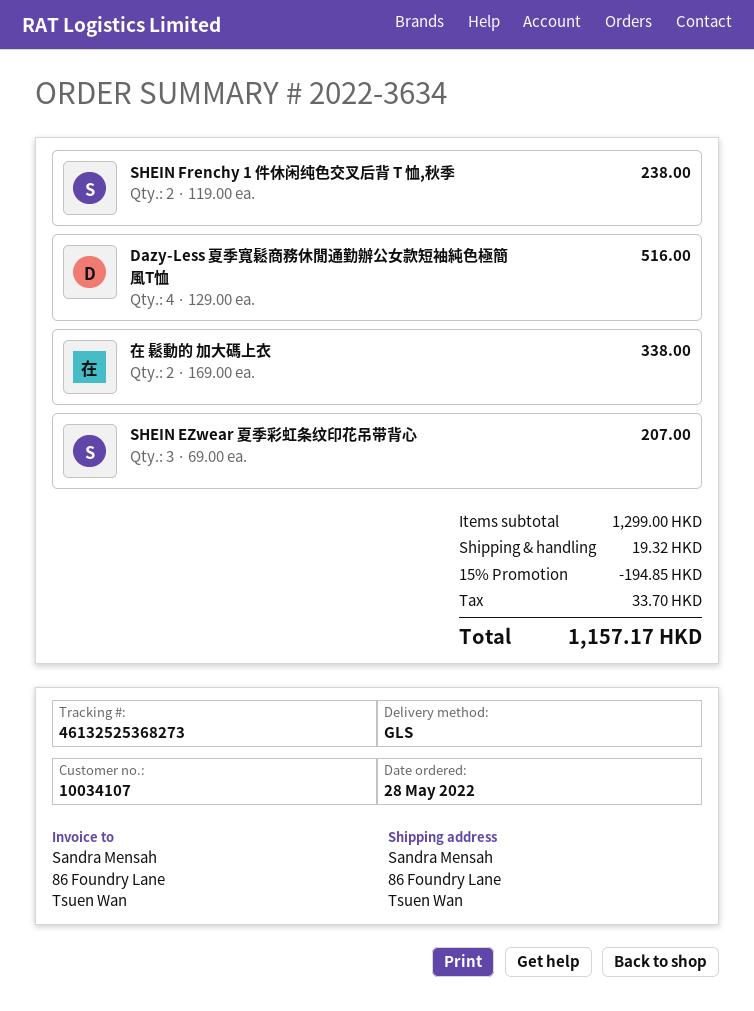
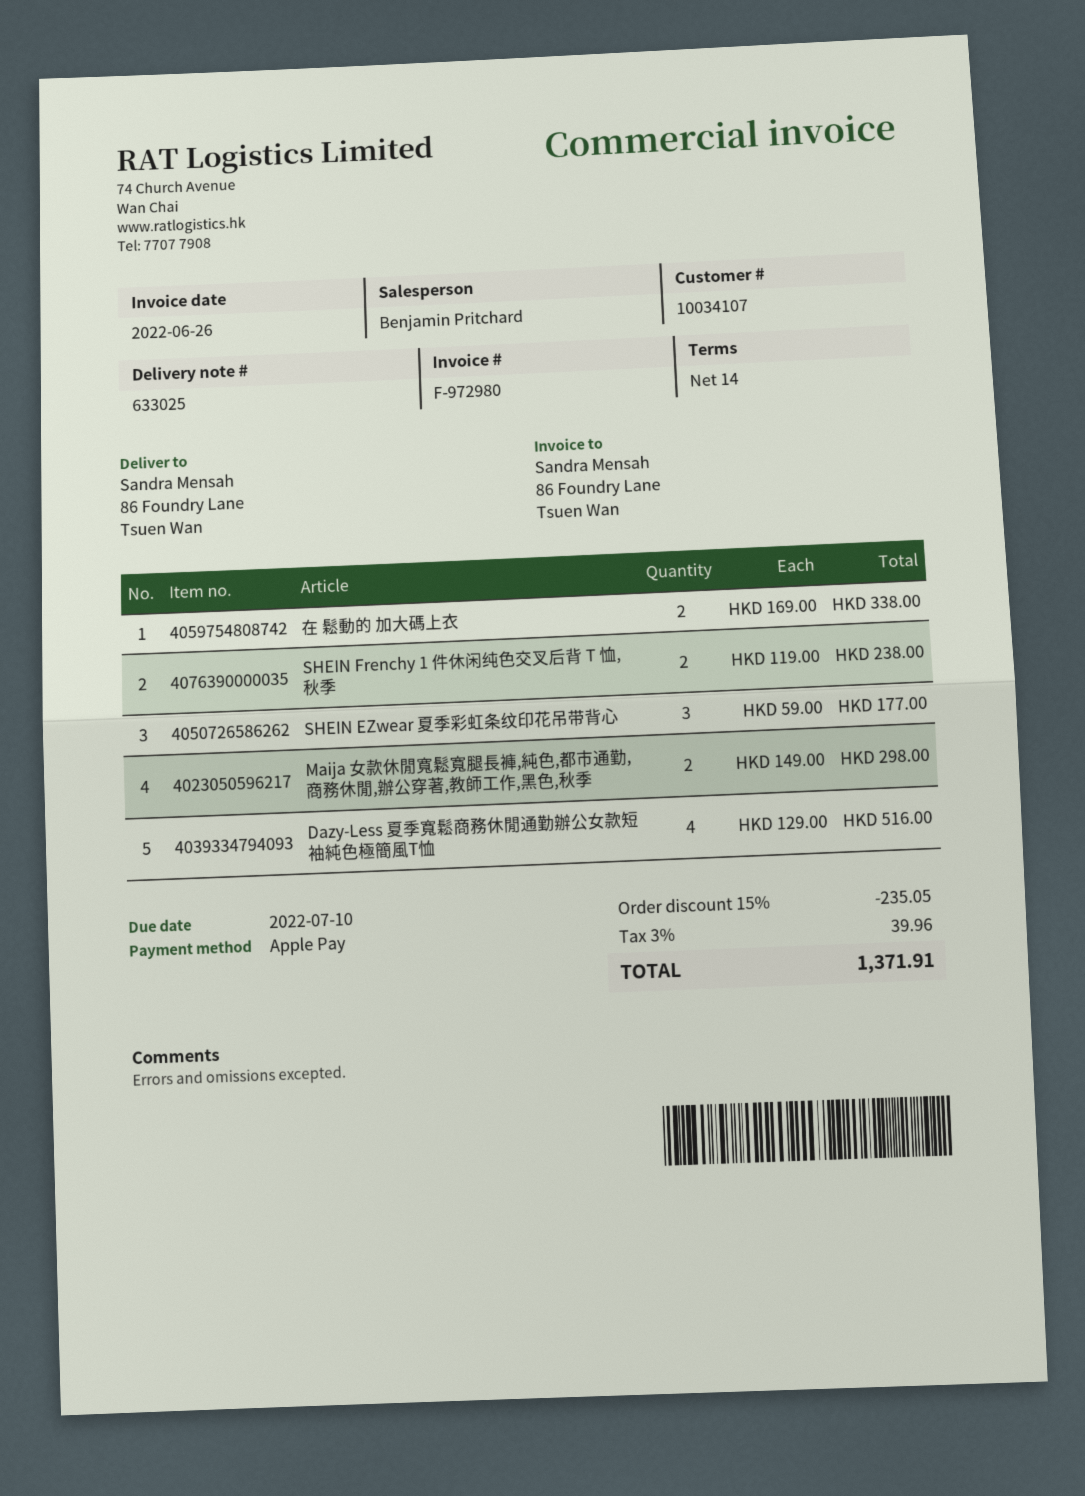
SHEIN EZwear 夏季彩虹条纹印花吊带背心: 3 x 69.00 = 207.00 -> 3 x 59.00 = 177.00
Maija 女款休閒寬鬆寬腿長褲,純色,都市通勤,商務休閒,辦公穿著,教師工作,黑色,秋季: none -> 2 x 149.00 = 298.00
discount: 15% = 194.85 -> 15% = 235.05
shipping: 19.32 -> none
tax: 33.70 -> 39.96
total: 1157.17 -> 1371.91

